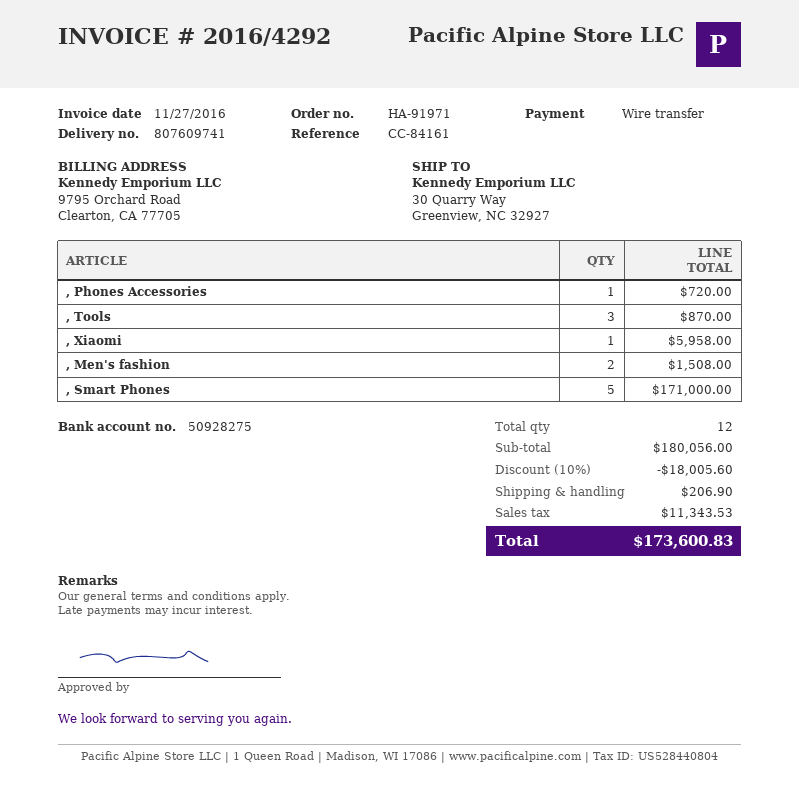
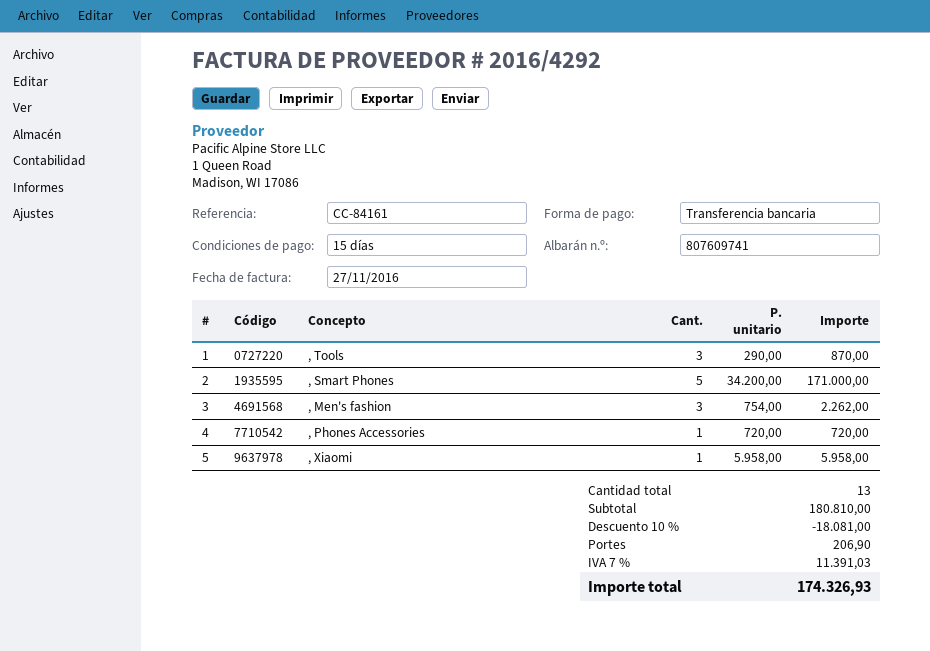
, Men's fashion: 2 for 1508.00 -> 3 for 2262.00
total quantity: 12 -> 13
subtotal: 180056.00 -> 180810.00
discount: 10% = 18005.60 -> 10% = 18081.00
tax: 11343.53 -> 11391.03
total: 173600.83 -> 174326.93

